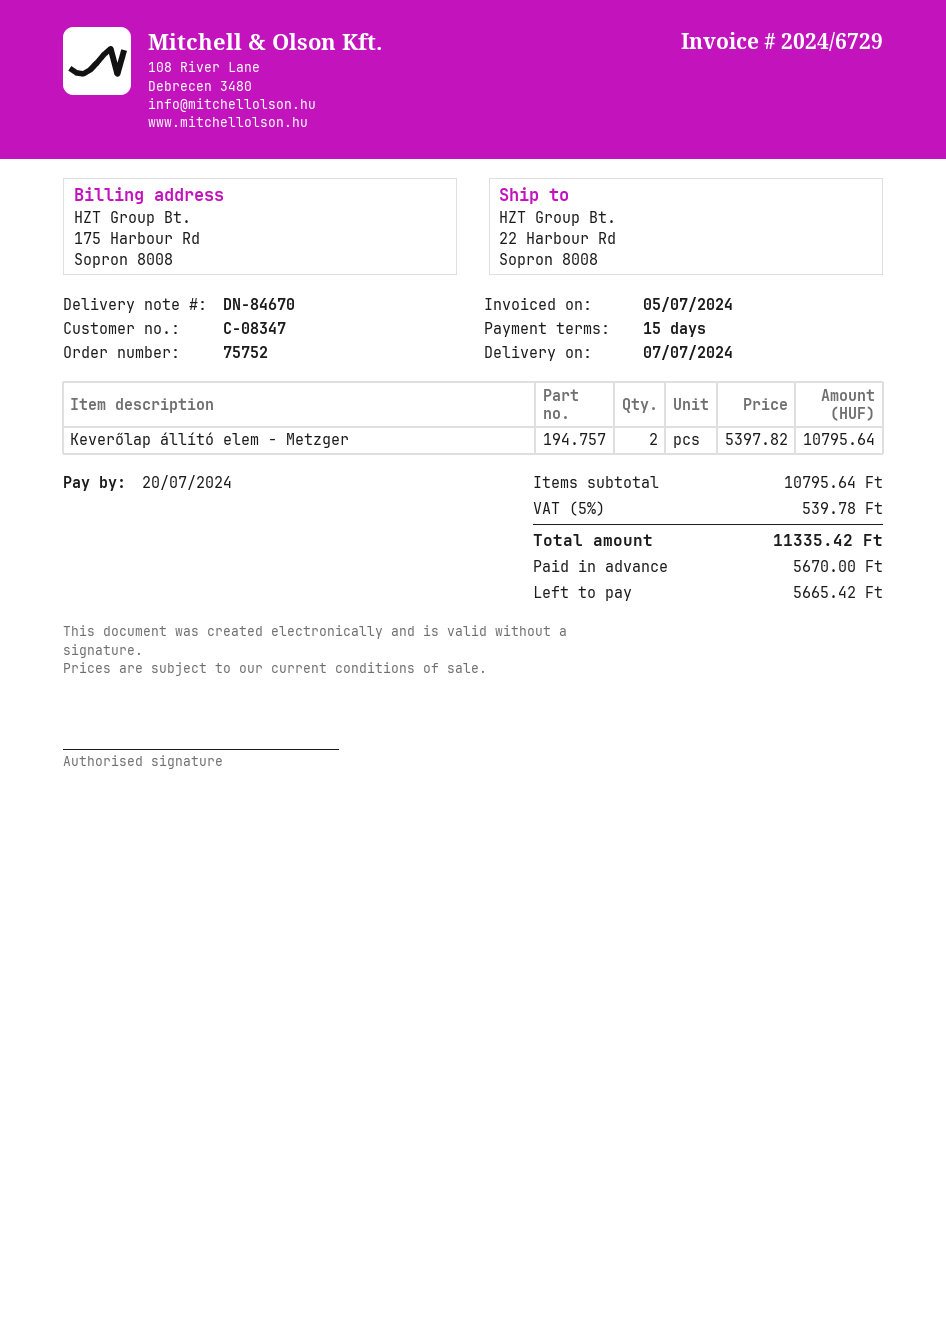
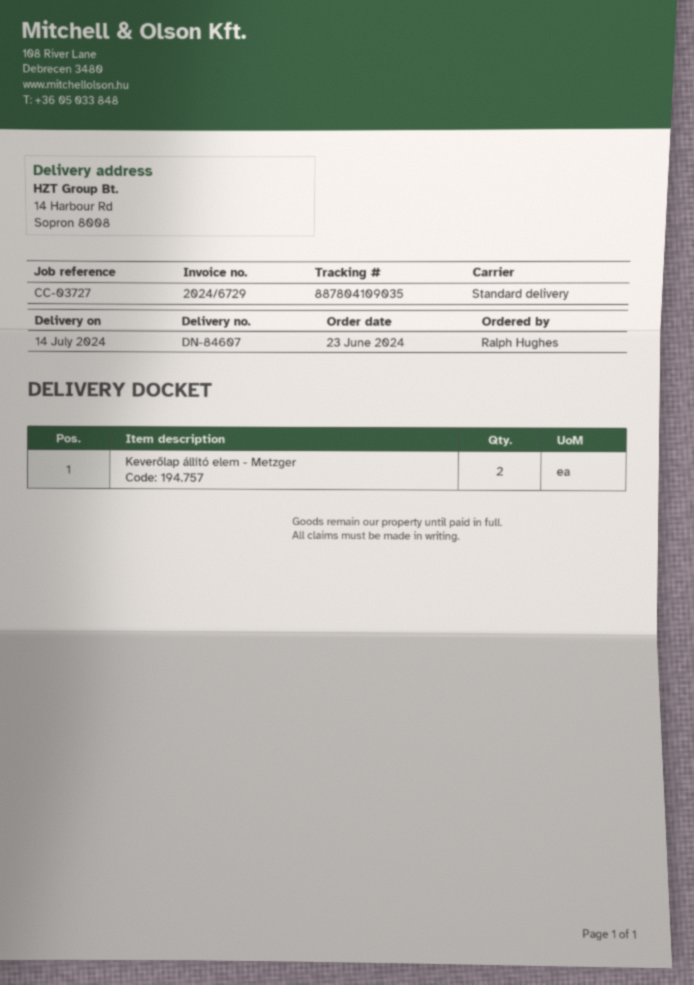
delivery note number: DN-84670 -> DN-84607
delivery date: 2024-07-07 -> 2024-07-14
ship to: 22 Harbour Rd, Sopron 8008 -> 14 Harbour Rd, Sopron 8008

